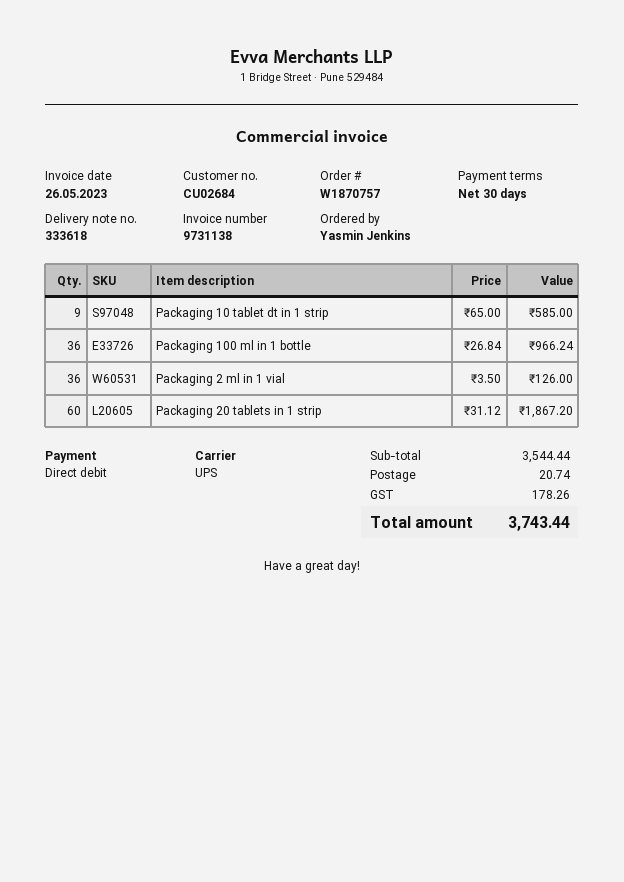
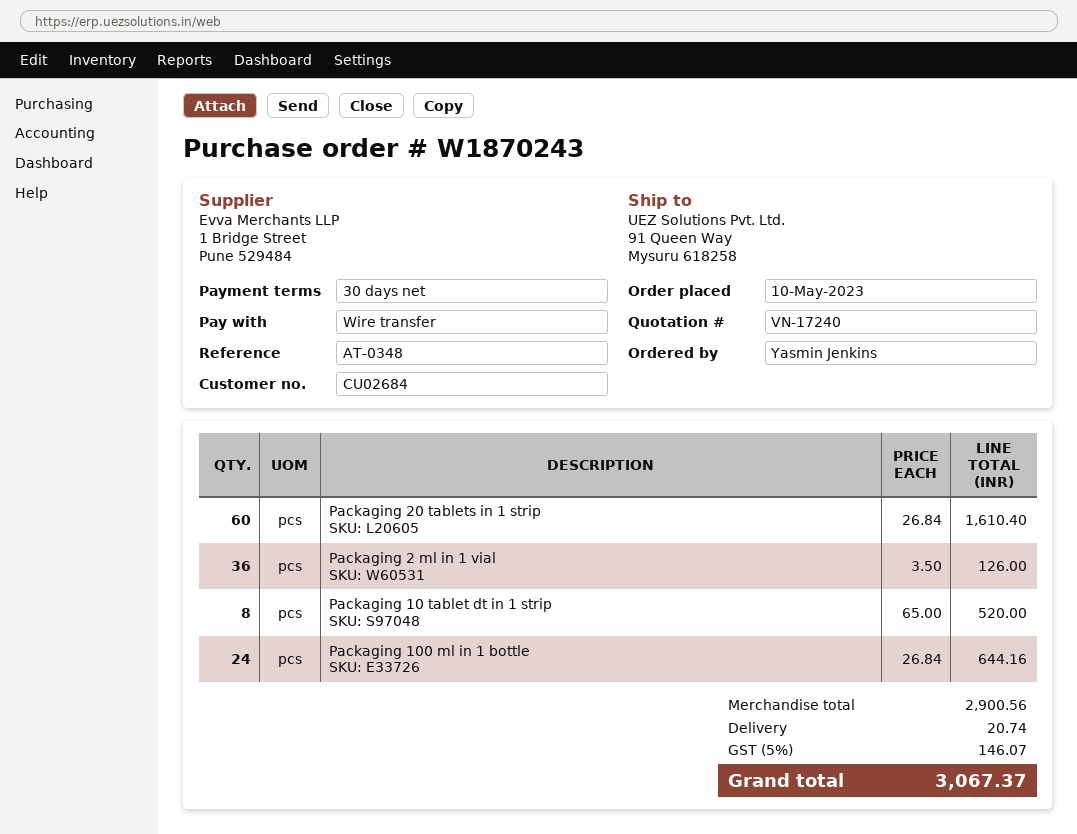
order number: W1870757 -> W1870243
payment method: direct debit -> bank transfer
Packaging 10 tablet dt in 1 strip: 9 x 65.00 = 585.00 -> 8 x 65.00 = 520.00
Packaging 100 ml in 1 bottle: 36 x 26.84 = 966.24 -> 24 x 26.84 = 644.16
Packaging 20 tablets in 1 strip: 60 x 31.12 = 1867.20 -> 60 x 26.84 = 1610.40
subtotal: 3544.44 -> 2900.56
tax: 178.26 -> 146.07
total: 3743.44 -> 3067.37

